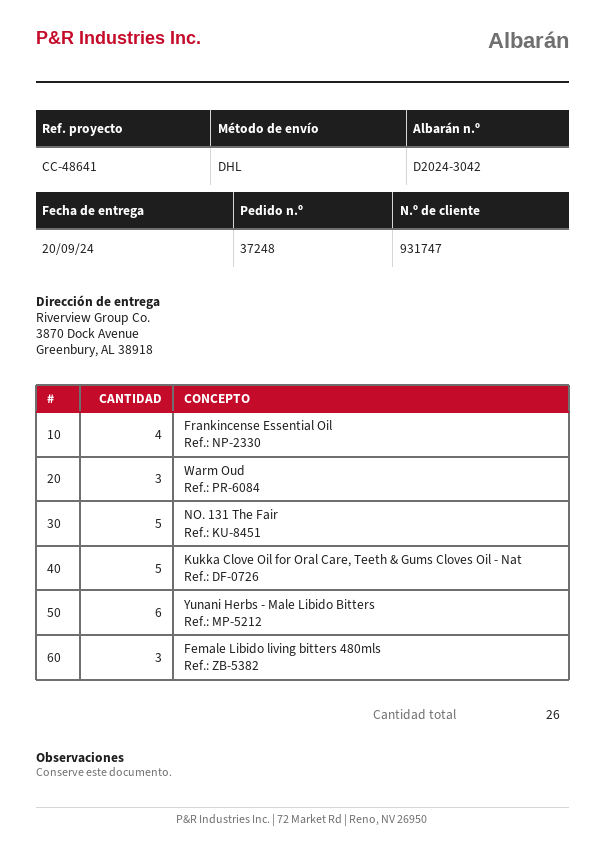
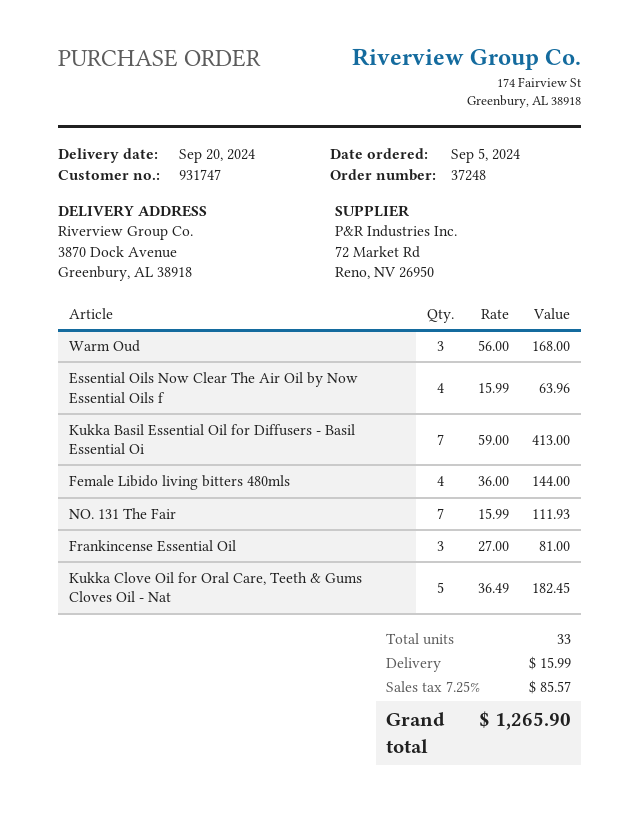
Frankincense Essential Oil: 4 -> 3
NO. 131 The Fair: 5 -> 7
Yunani Herbs - Male Libido Bitters: 6 -> none
Female Libido living bitters 480mls: 3 -> 4
Essential Oils Now Clear The Air Oil by Now Essential Oils f: none -> 4
Kukka Basil Essential Oil for Diffusers - Basil Essential Oi: none -> 7
total quantity: 26 -> 33

